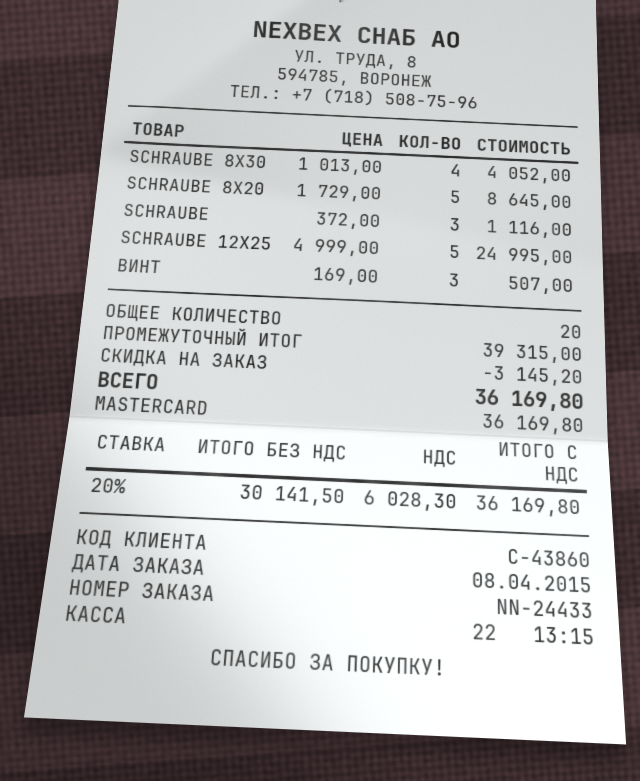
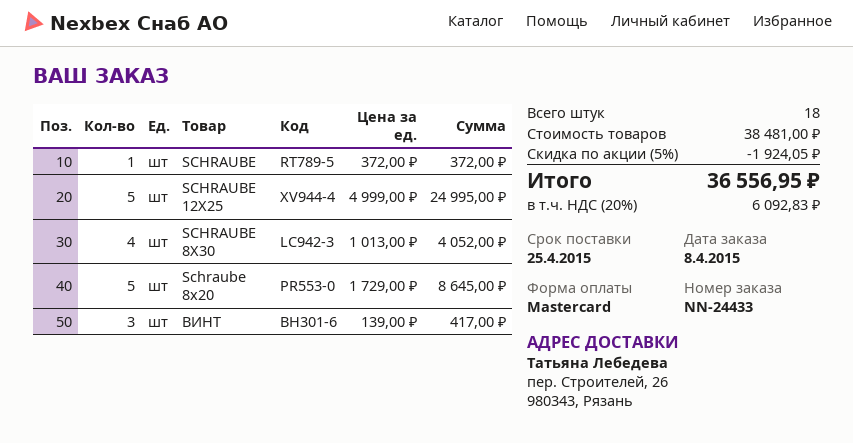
SCHRAUBE: 3 x 372.00 = 1116.00 -> 1 x 372.00 = 372.00
ВИНТ: 3 x 169.00 = 507.00 -> 3 x 139.00 = 417.00
total quantity: 20 -> 18
subtotal: 39315.00 -> 38481.00
discount: 3145.20 -> 1924.05
tax: 20% = 6028.30 -> 20% = 6092.83
total: 36169.80 -> 36556.95

